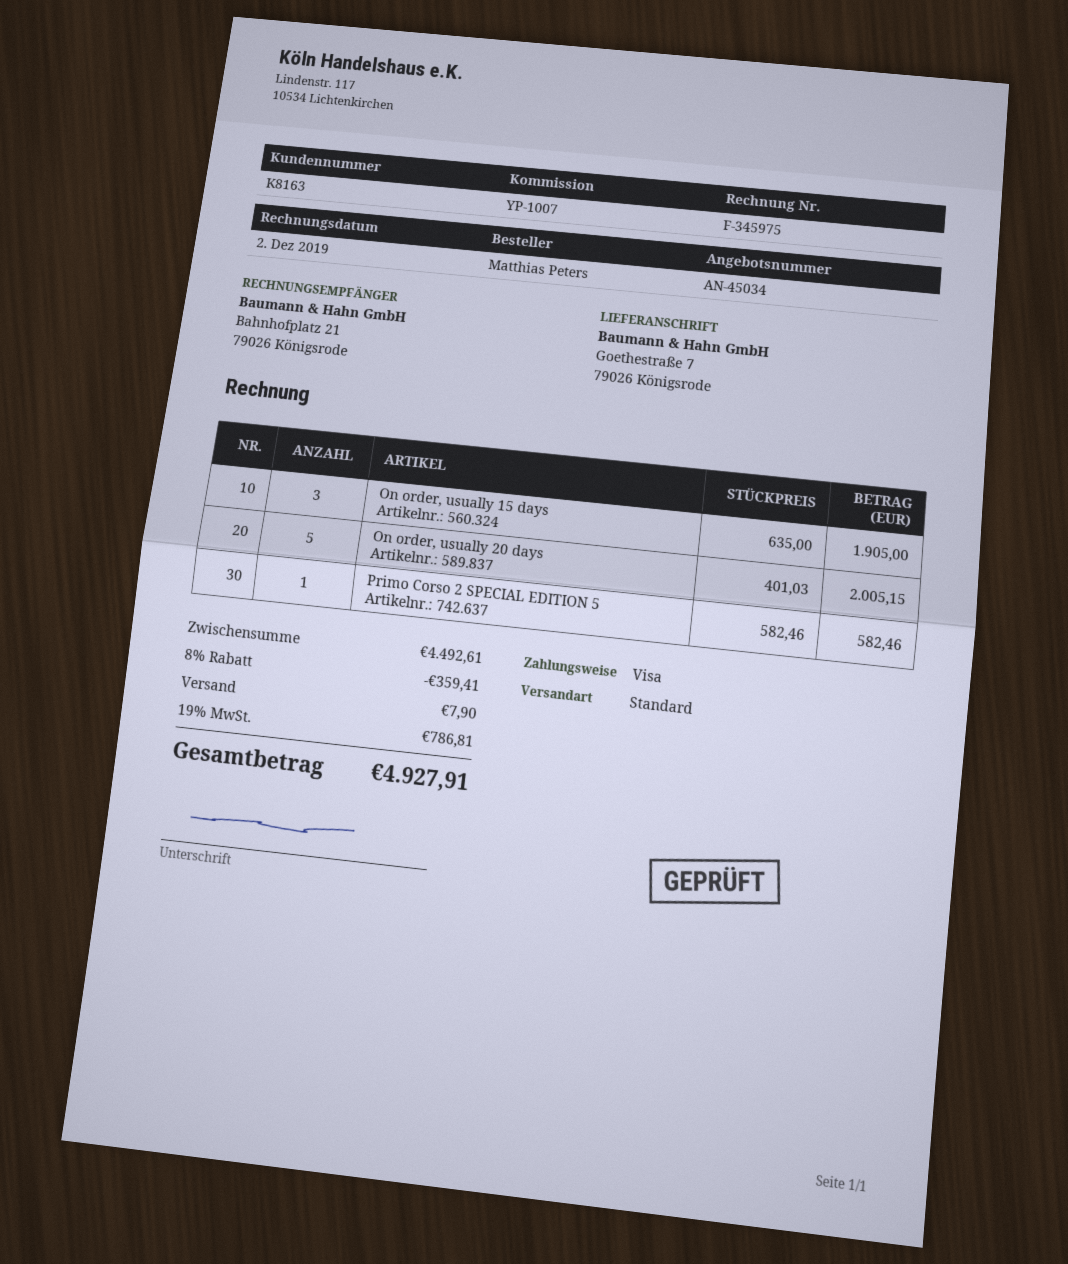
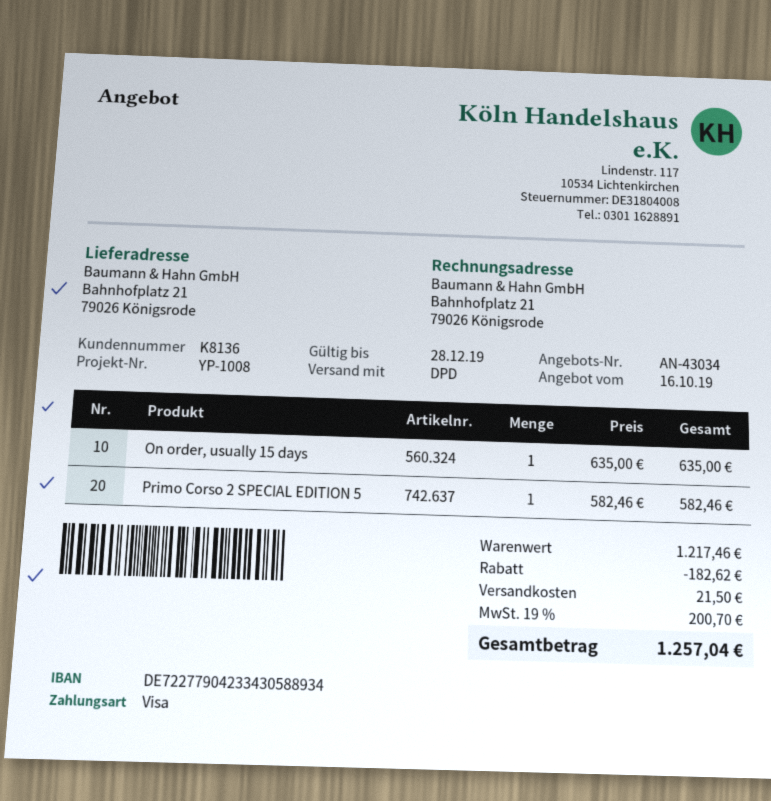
quote number: AN-45034 -> AN-43034
customer number: K8163 -> K8136
reference: YP-1007 -> YP-1008
shipping method: standard -> DPD
ship to: Goethestraße 7, 79026 Königsrode -> Bahnhofplatz 21, 79026 Königsrode
On order, usually 15 days: 3 x 635.00 = 1905.00 -> 1 x 635.00 = 635.00
On order, usually 20 days: 5 x 401.03 = 2005.15 -> none
subtotal: 4492.61 -> 1217.46
discount: 359.41 -> 182.62
shipping: 7.90 -> 21.50
tax: 19% = 786.81 -> 19% = 200.70
total: 4927.91 -> 1257.04

